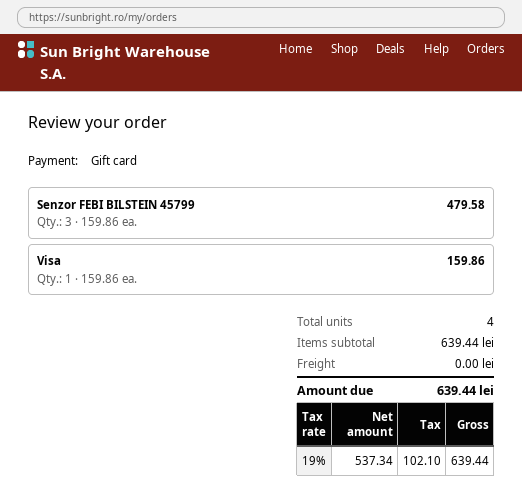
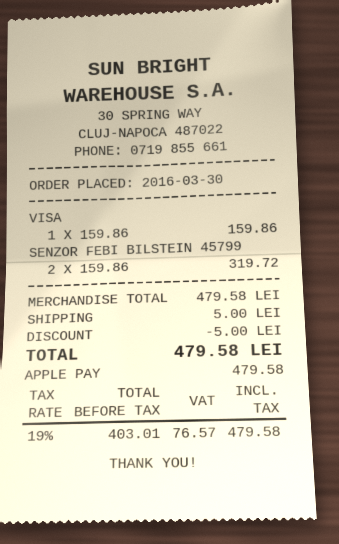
payment method: gift card -> Apple Pay
Senzor FEBI BILSTEIN 45799: 3 x 159.86 = 479.58 -> 2 x 159.86 = 319.72
subtotal: 639.44 -> 479.58
discount: none -> 5.00
shipping: 0.00 -> 5.00
net: 537.34 -> 403.01
tax: 19% = 102.10 -> 19% = 76.57
total: 639.44 -> 479.58

